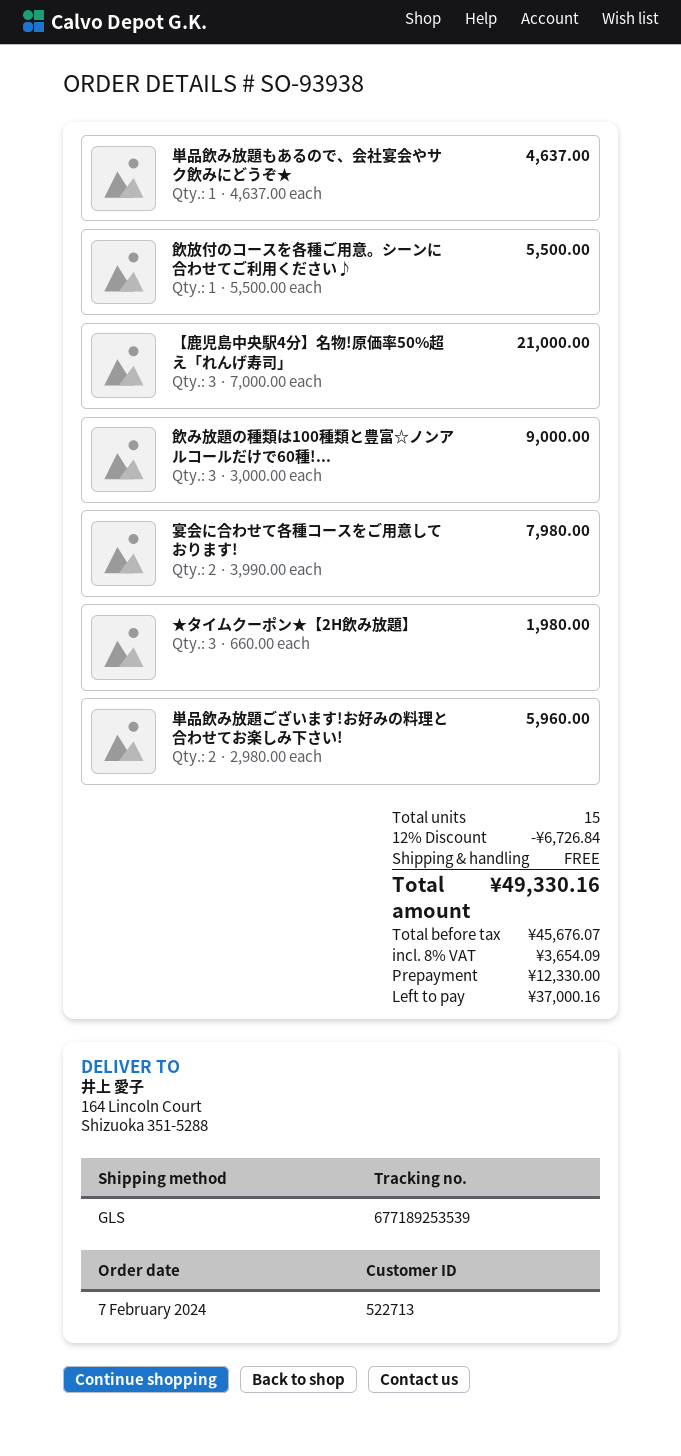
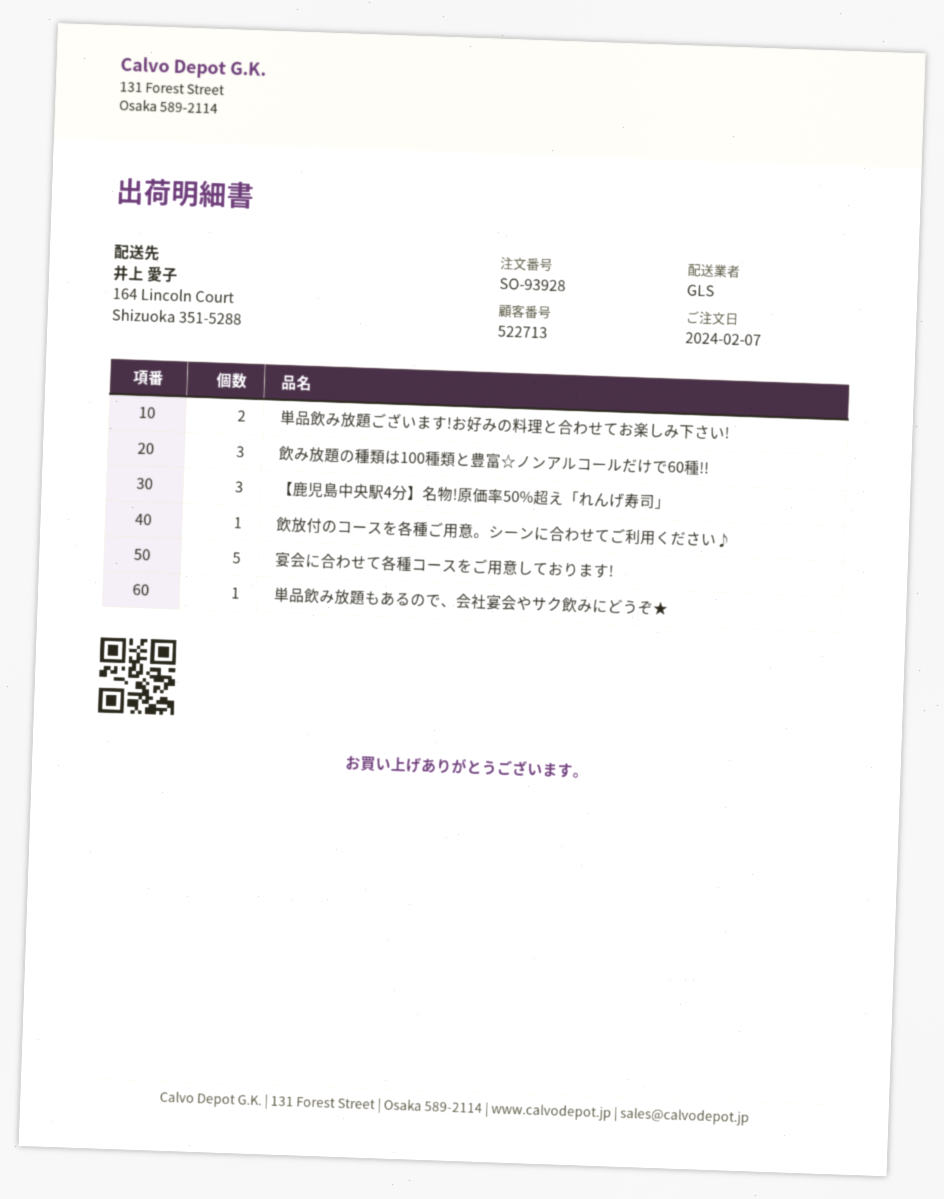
order number: SO-93938 -> SO-93928
宴会に合わせて各種コースをご用意しております!: 2 -> 5
★タイムクーポン★【2H飲み放題】: 3 -> none

